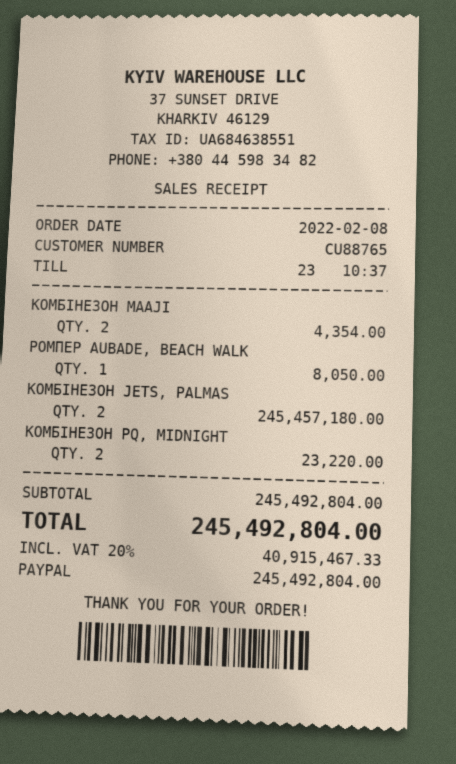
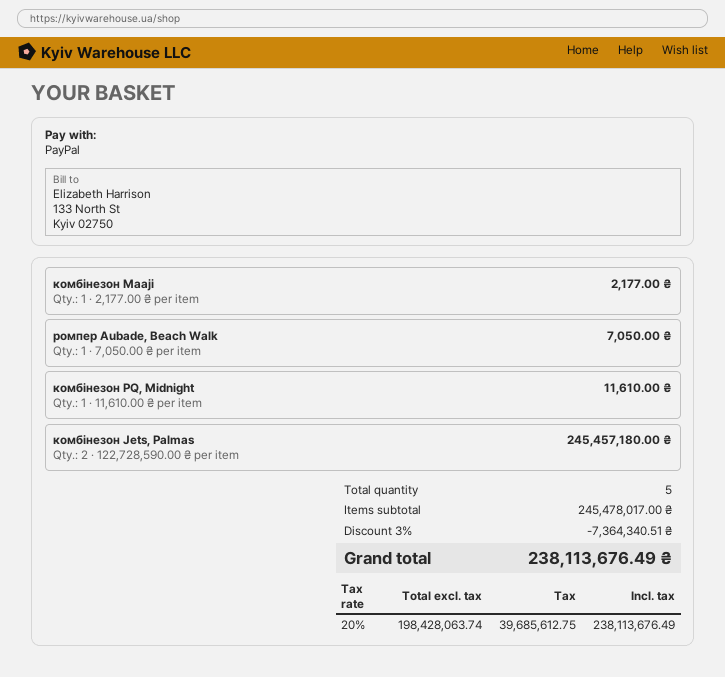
КОМБІНЕЗОН MAAJI: 2 for 4354.00 -> 1 for 2177.00
РОМПЕР AUBADE, BEACH WALK: 1 for 8050.00 -> 1 for 7050.00
КОМБІНЕЗОН PQ, MIDNIGHT: 2 for 23220.00 -> 1 for 11610.00
subtotal: 245492804.00 -> 245478017.00
discount: none -> 3% = 7364340.51
tax: 20% = 40915467.33 -> 20% = 39685612.75
total: 245492804.00 -> 238113676.49

